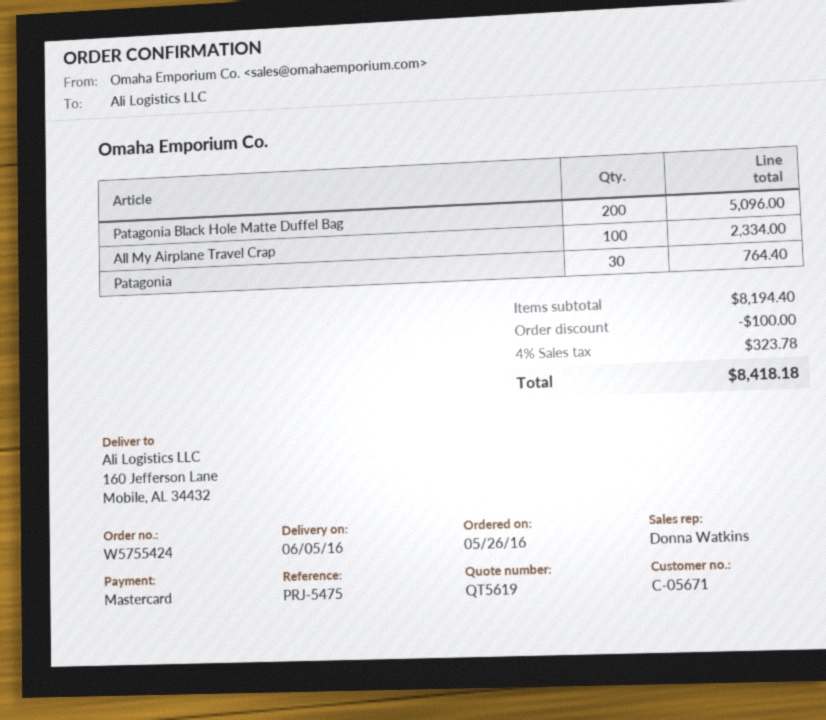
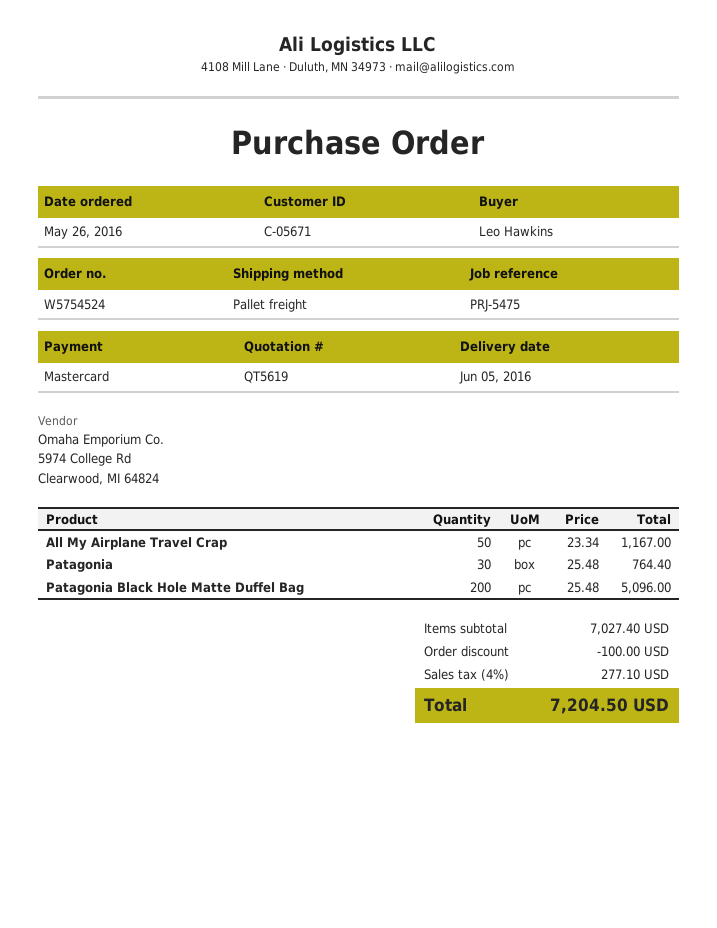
order number: W5755424 -> W5754524
All My Airplane Travel Crap: 100 for 2334.00 -> 50 for 1167.00
subtotal: 8194.40 -> 7027.40
tax: 4% = 323.78 -> 4% = 277.10
total: 8418.18 -> 7204.50

